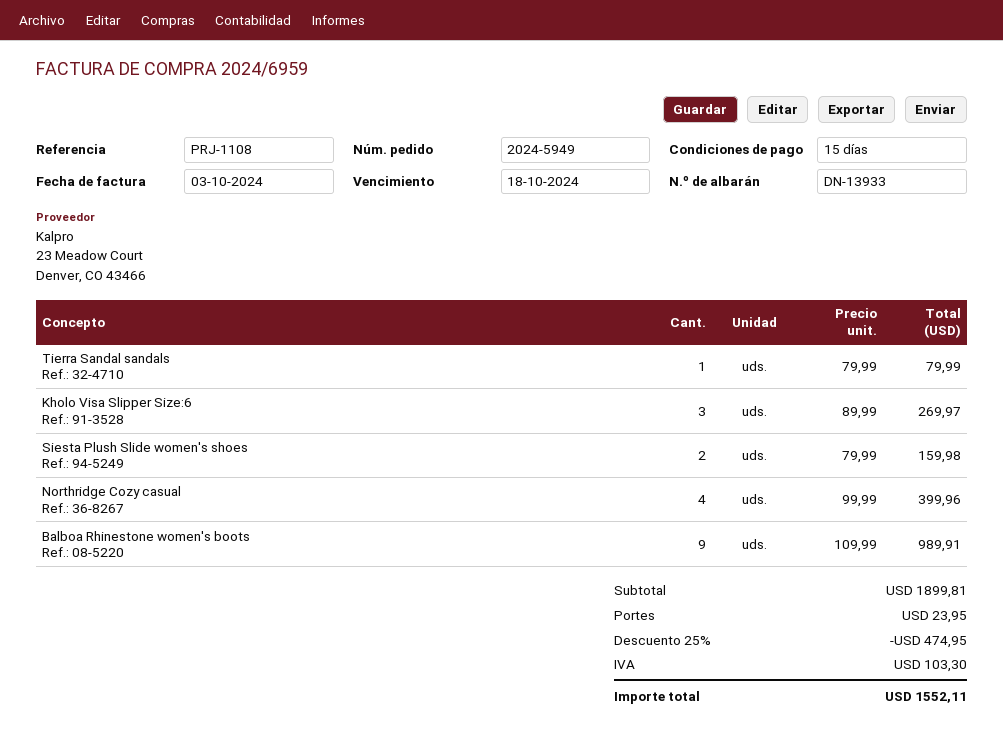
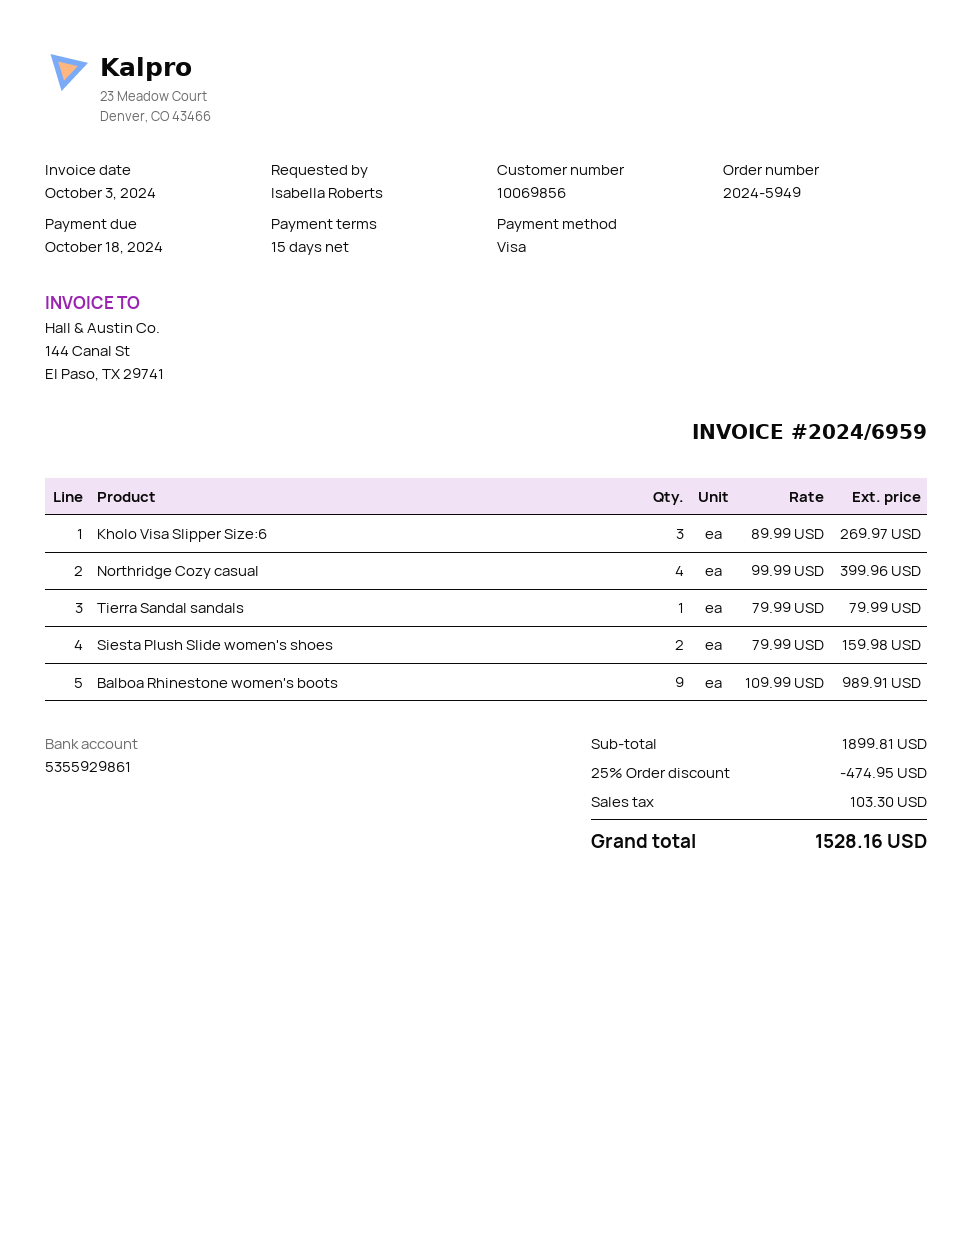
shipping: 23.95 -> none
total: 1552.11 -> 1528.16

